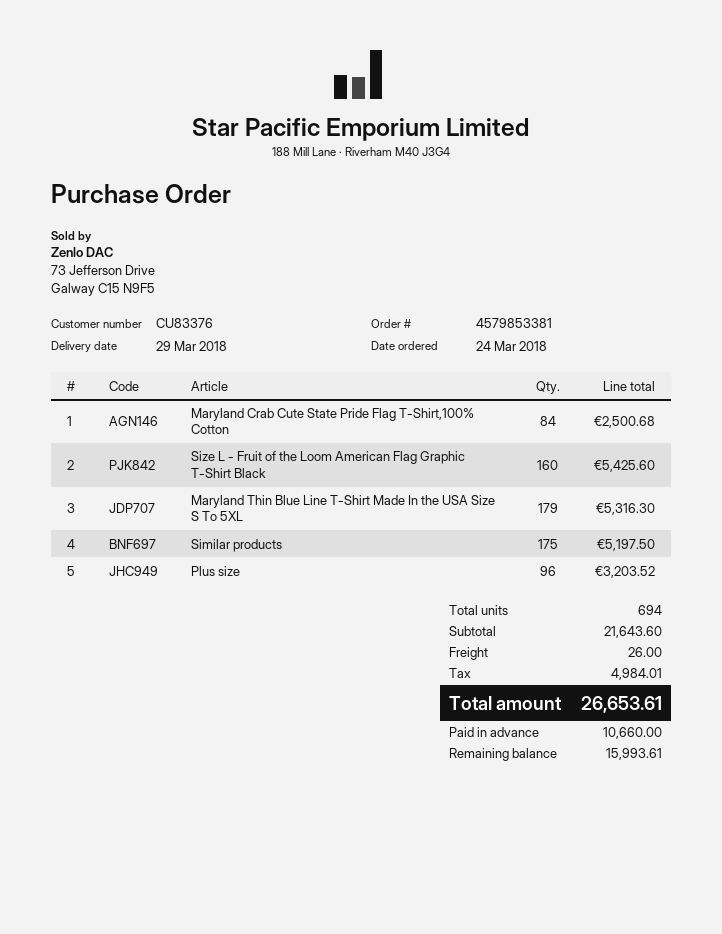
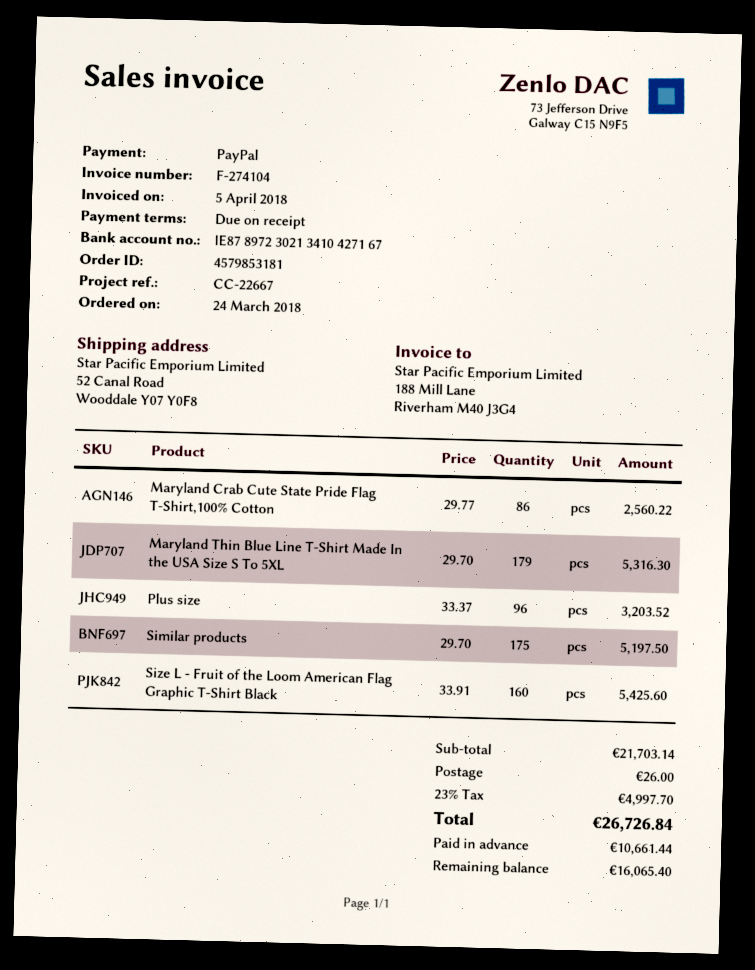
order number: 4579853381 -> 4579853181
Maryland Crab Cute State Pride Flag T-Shirt,100% Cotton: 84 for 2500.68 -> 86 for 2560.22
subtotal: 21643.60 -> 21703.14
tax: 4984.01 -> 4997.70
total: 26653.61 -> 26726.84
deposit: 10660.00 -> 10661.44
balance: 15993.61 -> 16065.40

